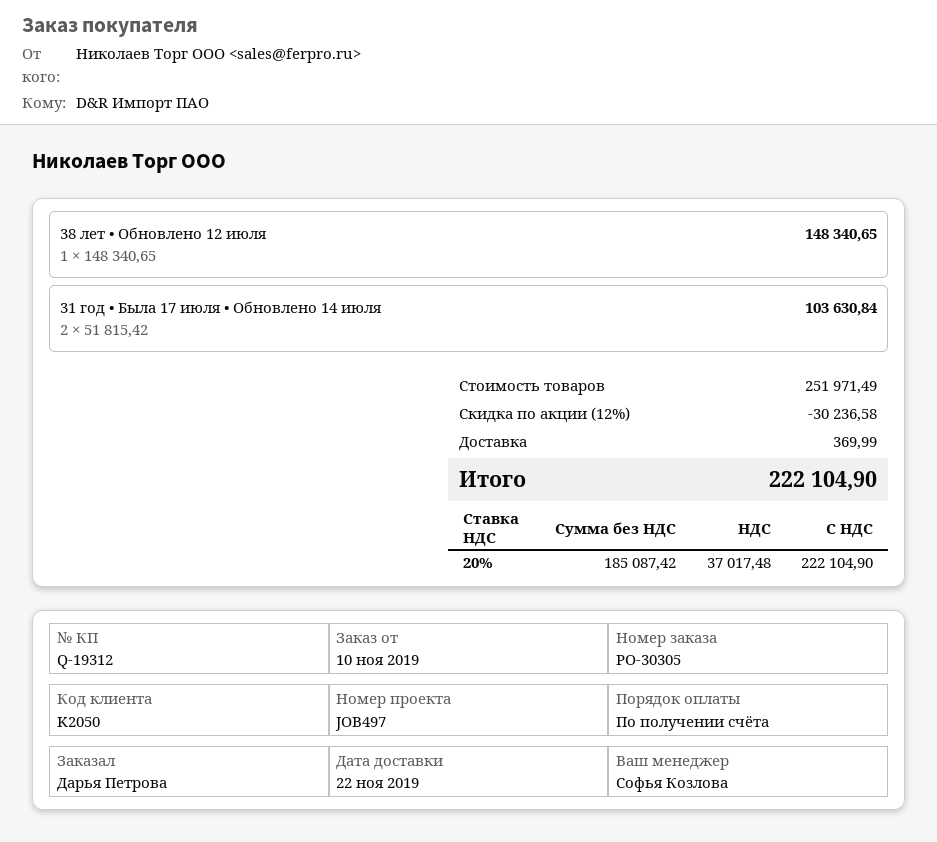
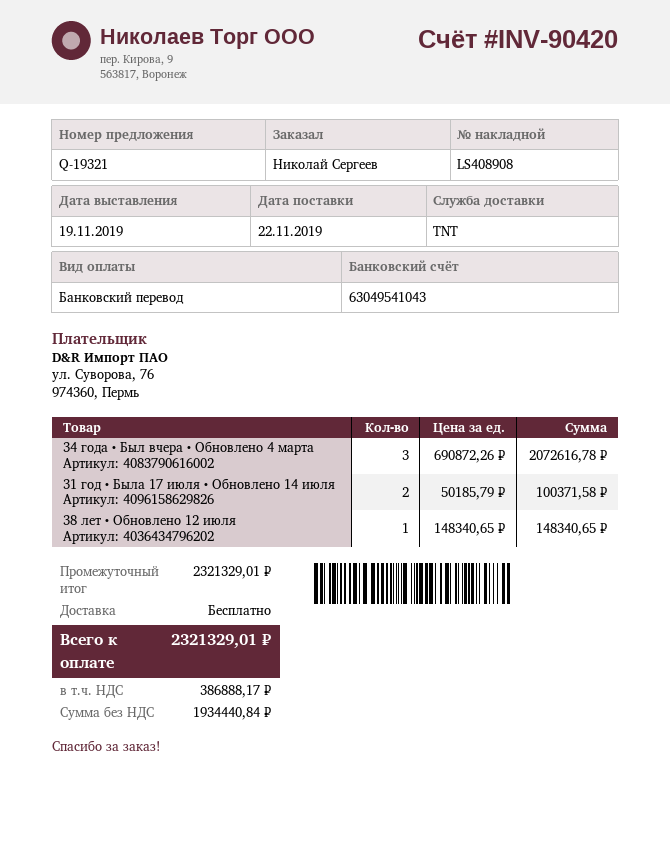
quote number: Q-19312 -> Q-19321
ordered by: Дарья Петрова -> Николай Сергеев
31 год • Была 17 июля • Обновлено 14 июля: 2 x 51815.42 = 103630.84 -> 2 x 50185.79 = 100371.58
34 года • Был вчера • Обновлено 4 марта: none -> 3 x 690872.26 = 2072616.78
subtotal: 251971.49 -> 2321329.01
discount: 12% = 30236.58 -> none
shipping: 369.99 -> 0.00
net: 185087.42 -> 1934440.84
tax: 37017.48 -> 386888.17
total: 222104.90 -> 2321329.01

